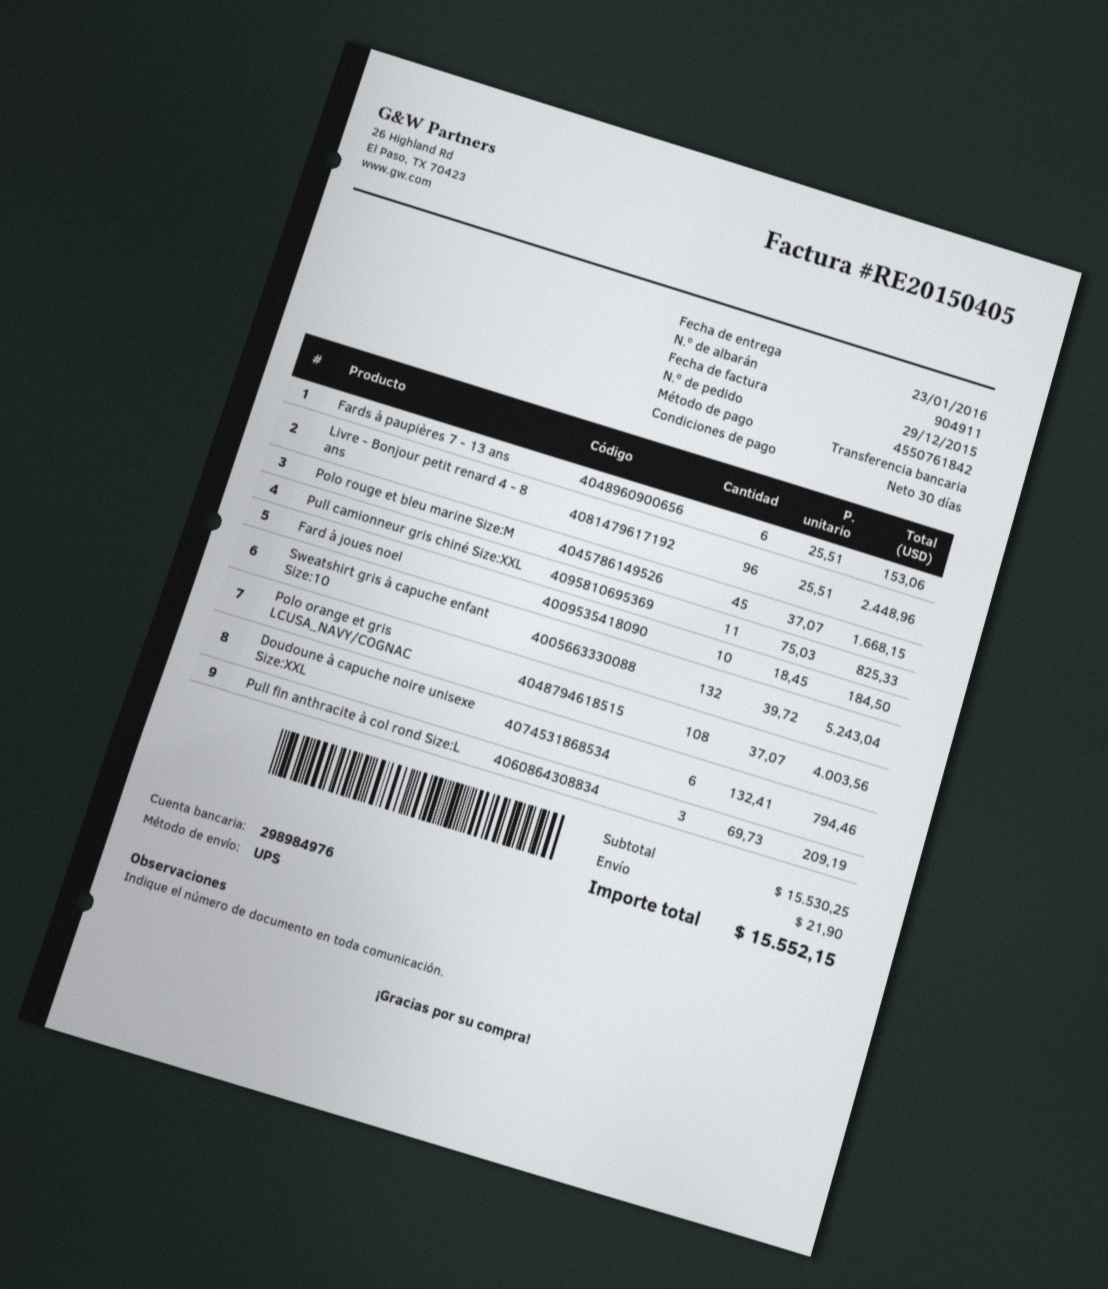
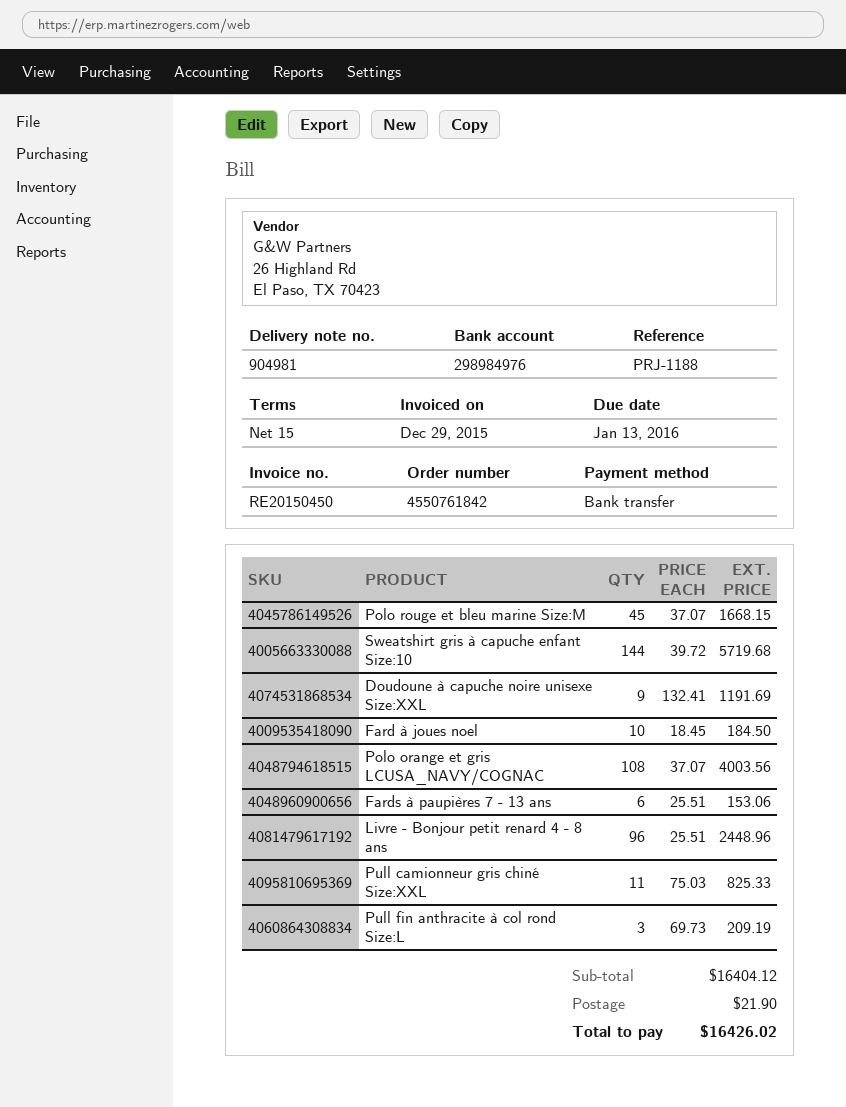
delivery note number: 904911 -> 904981
invoice number: RE20150405 -> RE20150450
payment terms: 30 days -> 15 days
Sweatshirt gris à capuche enfant Size:10: 132 x 39.72 = 5243.04 -> 144 x 39.72 = 5719.68
Doudoune à capuche noire unisexe Size:XXL: 6 x 132.41 = 794.46 -> 9 x 132.41 = 1191.69
subtotal: 15530.25 -> 16404.12
total: 15552.15 -> 16426.02

